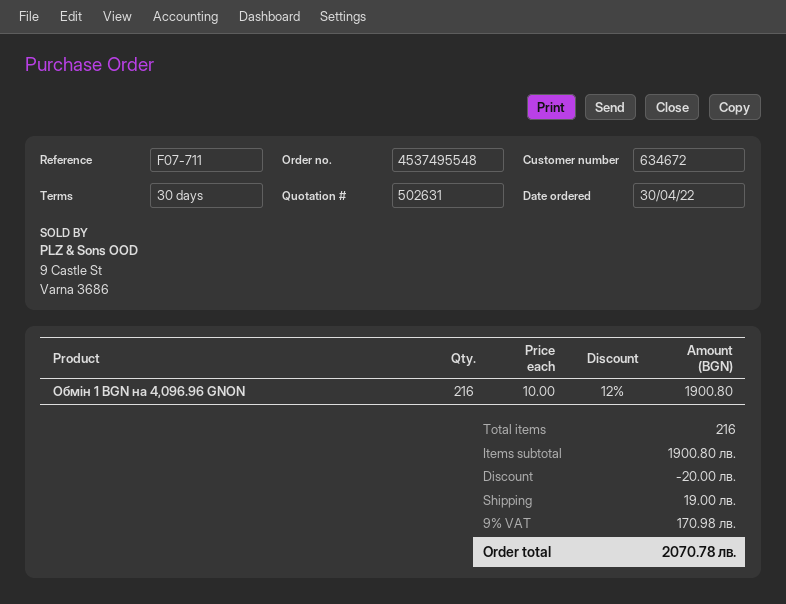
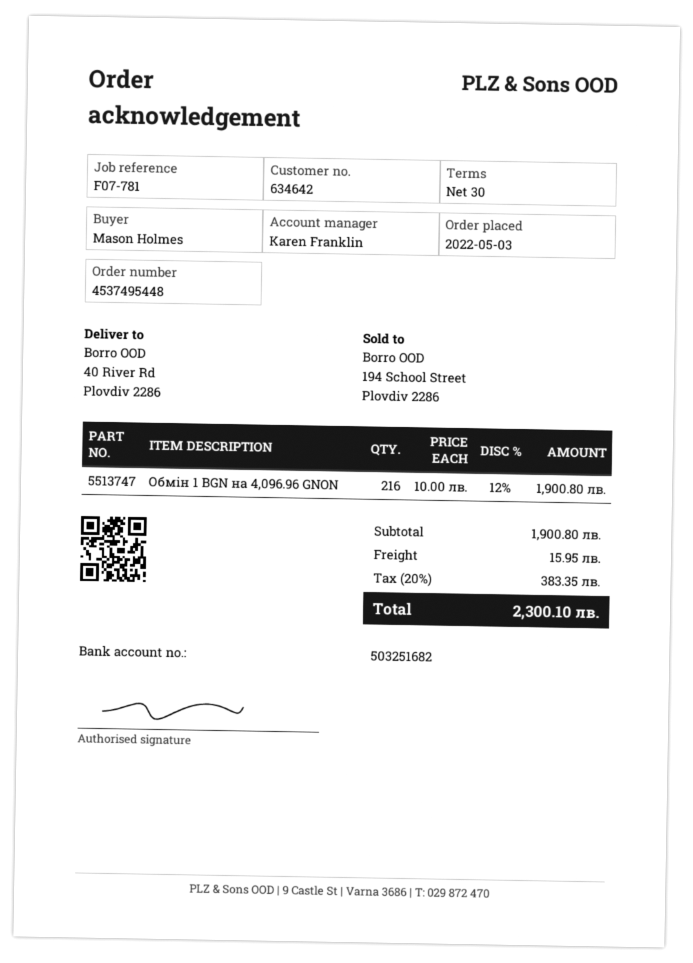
order number: 4537495548 -> 4537495448
order date: 2022-04-30 -> 2022-05-03
customer number: 634672 -> 634642
reference: F07-711 -> F07-781
discount: 20.00 -> none
shipping: 19.00 -> 15.95
tax: 9% = 170.98 -> 20% = 383.35
total: 2070.78 -> 2300.10

